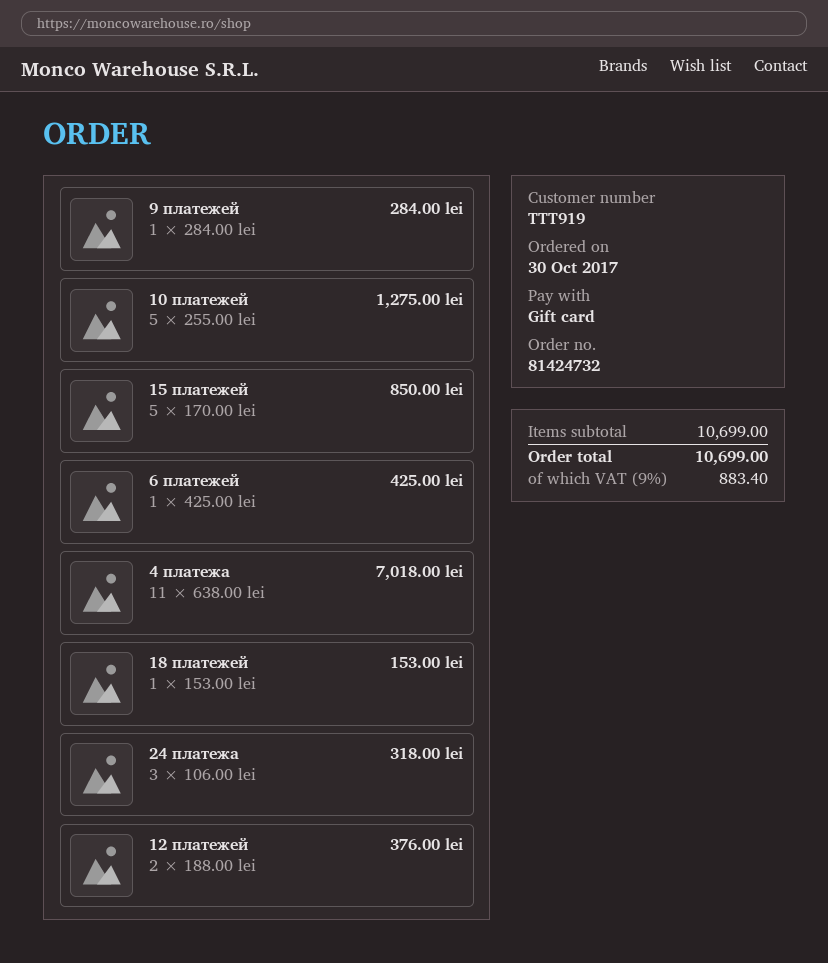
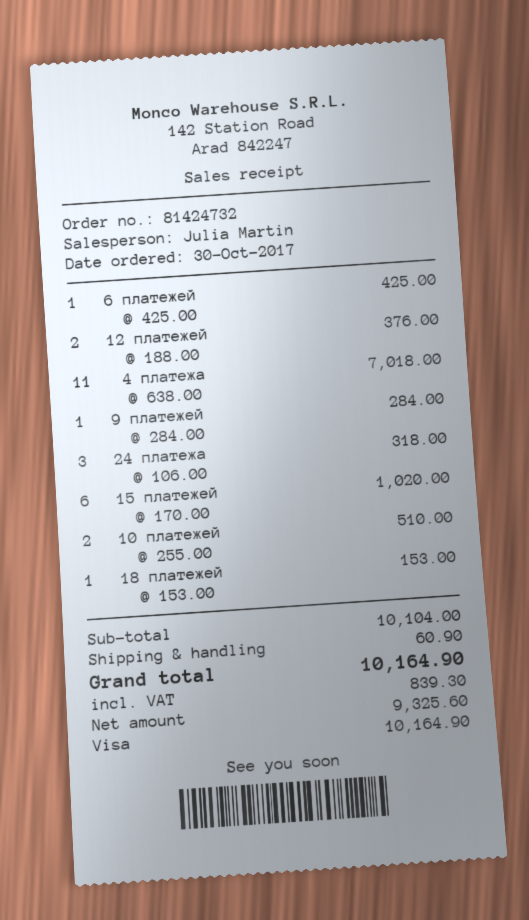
payment method: gift card -> Visa
10 платежей: 5 x 255.00 = 1275.00 -> 2 x 255.00 = 510.00
15 платежей: 5 x 170.00 = 850.00 -> 6 x 170.00 = 1020.00
subtotal: 10699.00 -> 10104.00
shipping: none -> 60.90
tax: 883.40 -> 839.30
total: 10699.00 -> 10164.90

